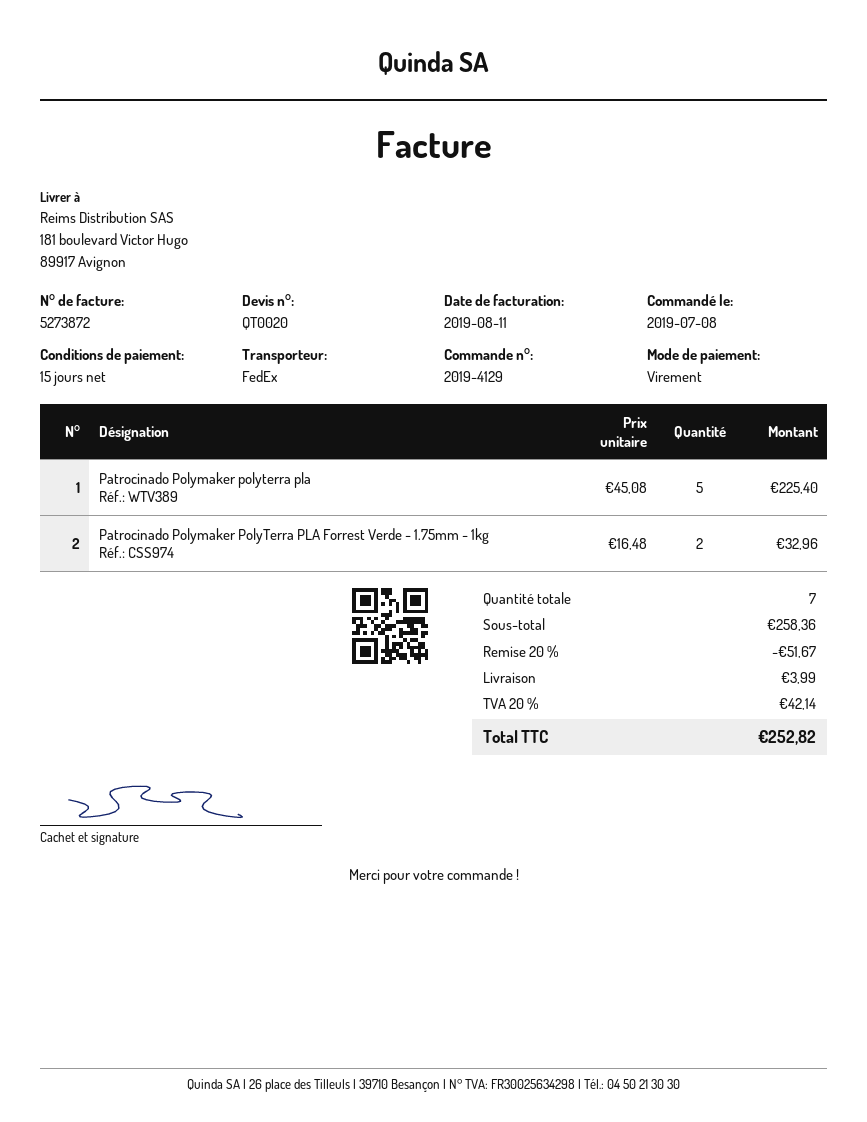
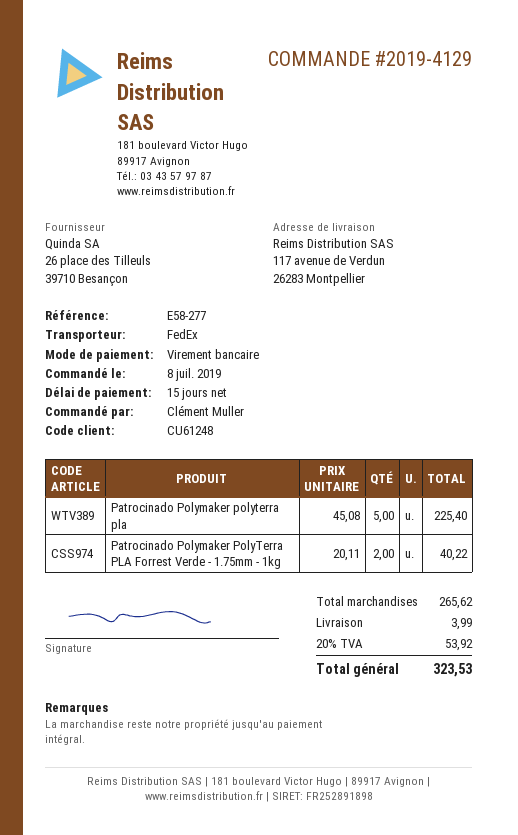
ship to: 181 boulevard Victor Hugo, 89917 Avignon -> 117 avenue de Verdun, 26283 Montpellier
Patrocinado Polymaker PolyTerra PLA Forrest Verde - 1.75mm - 1kg: 2 x 16.48 = 32.96 -> 2 x 20.11 = 40.22
subtotal: 258.36 -> 265.62
discount: 20% = 51.67 -> none
tax: 20% = 42.14 -> 20% = 53.92
total: 252.82 -> 323.53

